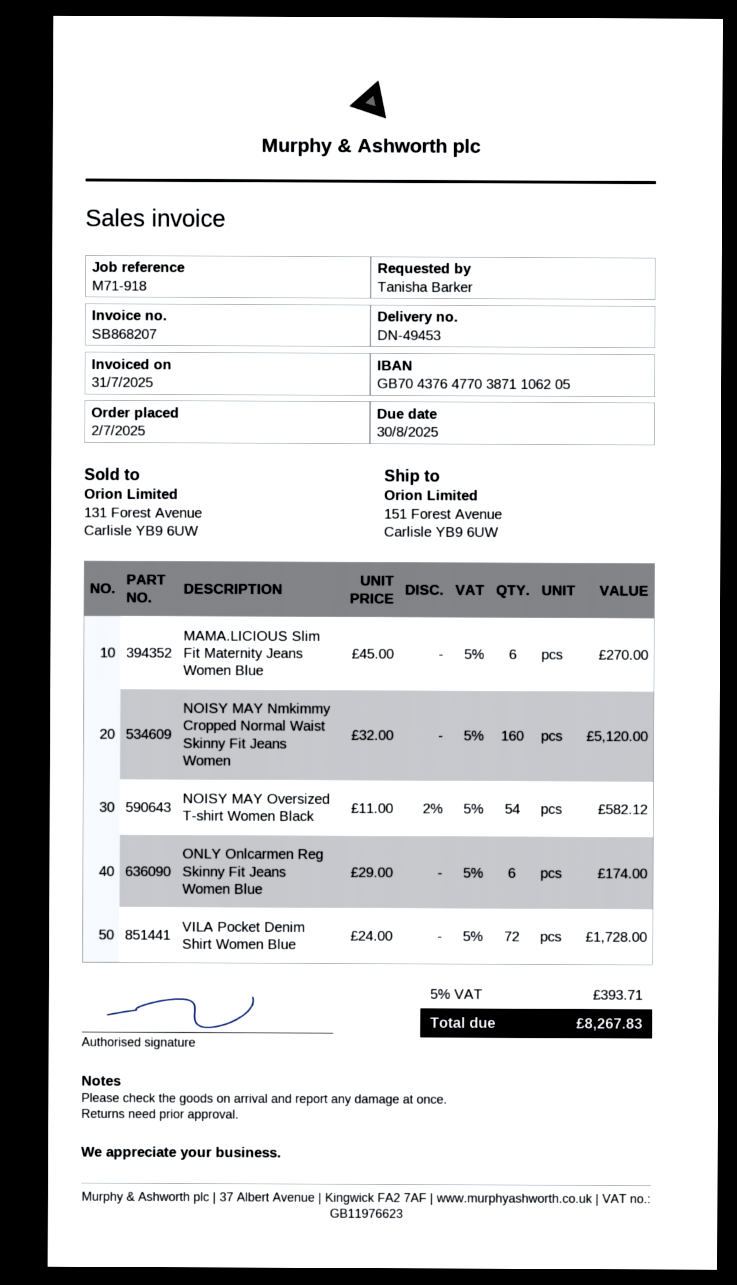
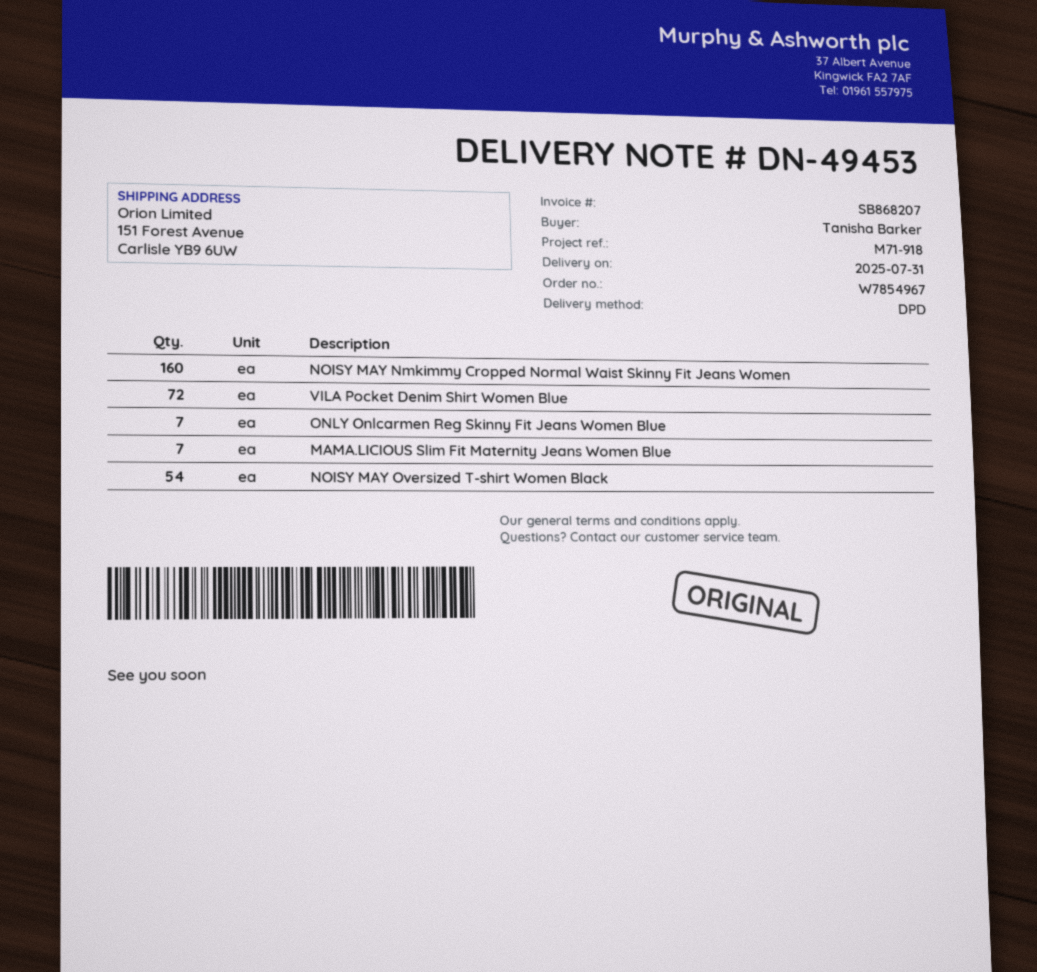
MAMA.LICIOUS Slim Fit Maternity Jeans Women Blue: 6 -> 7
ONLY Onlcarmen Reg Skinny Fit Jeans Women Blue: 6 -> 7

